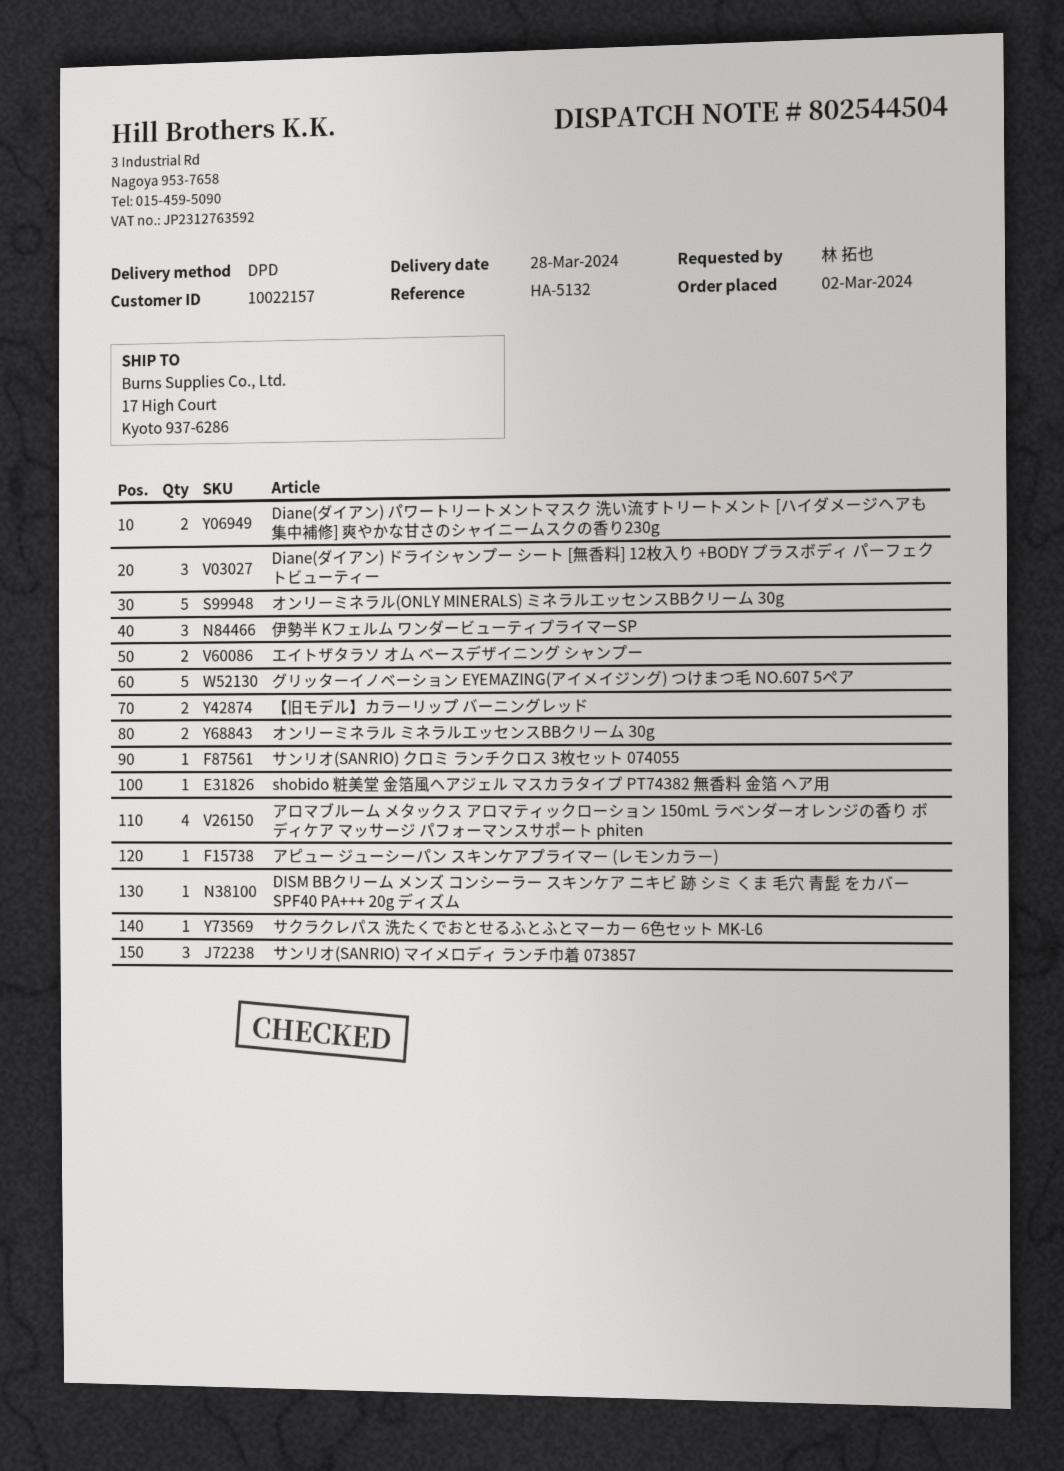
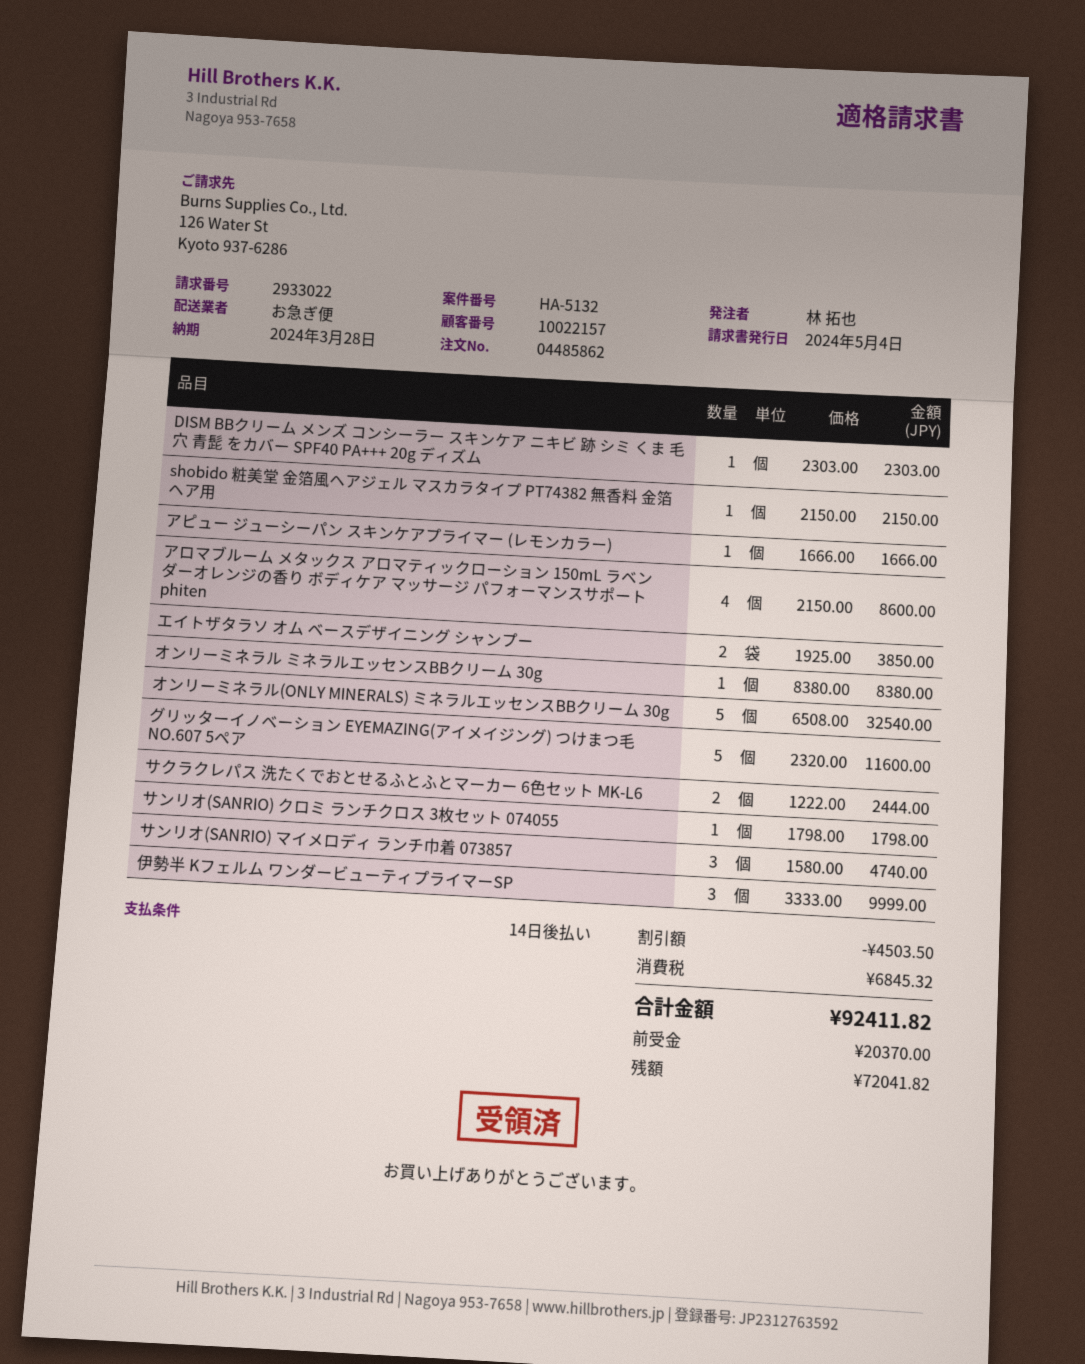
shipping method: DPD -> express
Diane(ダイアン) パワートリートメントマスク 洗い流すトリートメント [ハイダメージヘアも集中補修] 爽やかな甘さのシャイニームスクの香り230g: 2 -> none
Diane(ダイアン) ドライシャンプー シート [無香料] 12枚入り +BODY プラスボディ パーフェクトビューティー: 3 -> none
【旧モデル】カラーリップ バーニングレッド: 2 -> none
オンリーミネラル ミネラルエッセンスBBクリーム 30g: 2 -> 1
サクラクレパス 洗たくでおとせるふとふとマーカー 6色セット MK-L6: 1 -> 2

